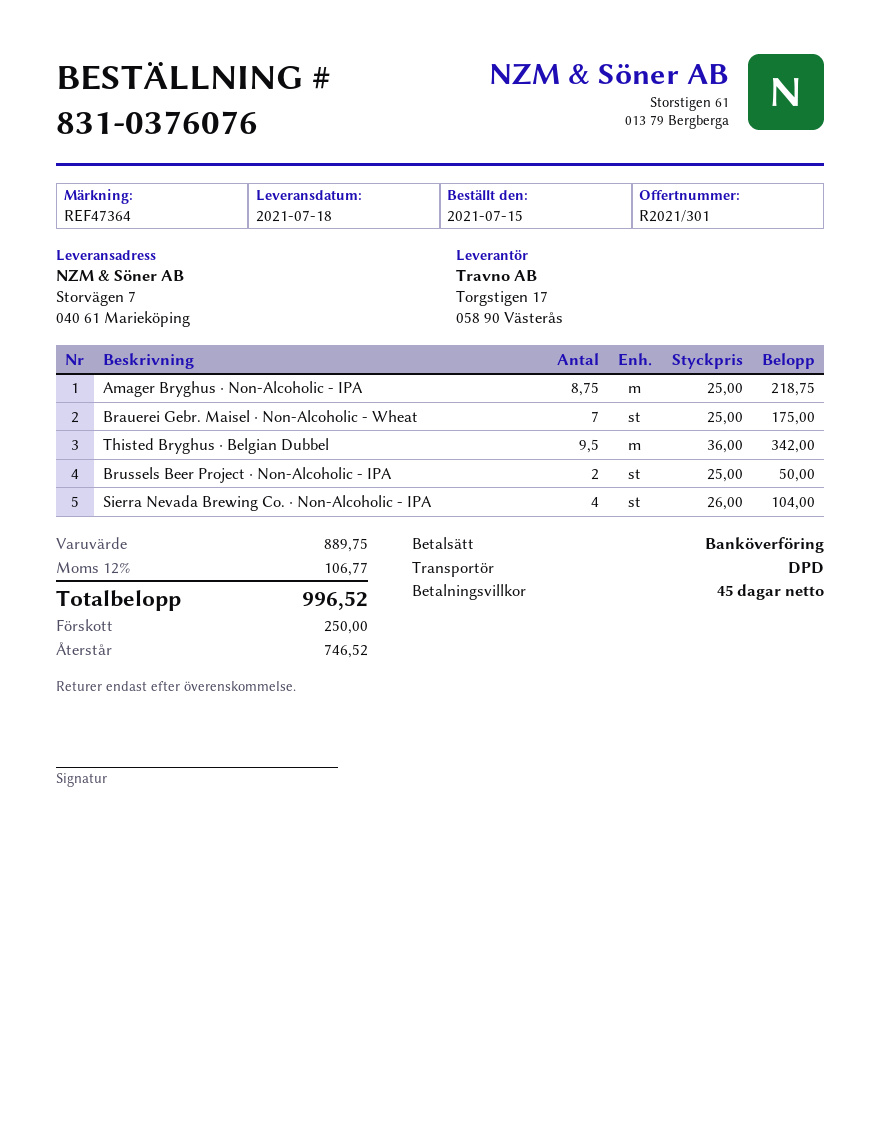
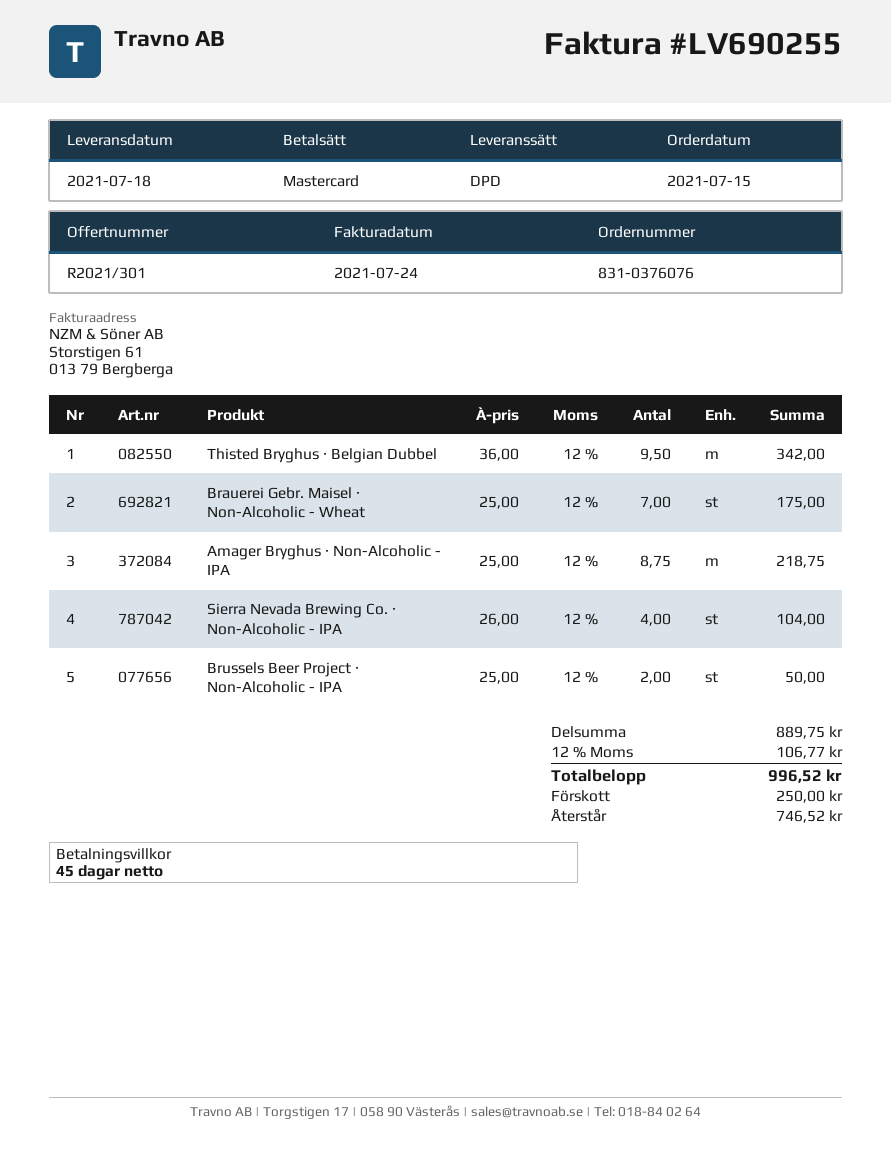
payment method: bank transfer -> Mastercard

